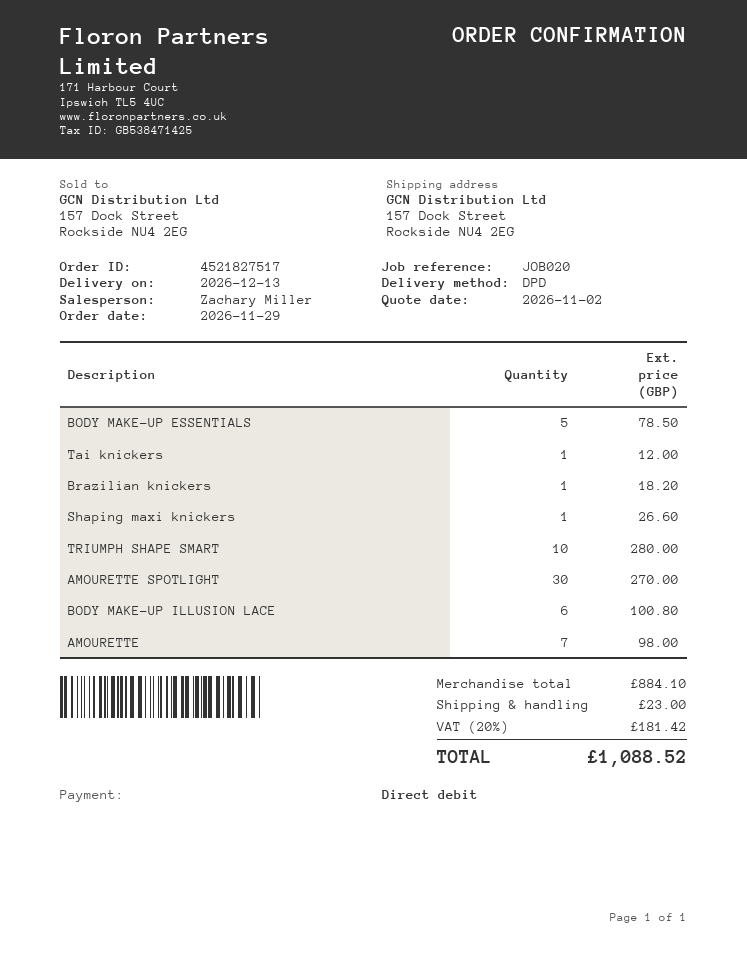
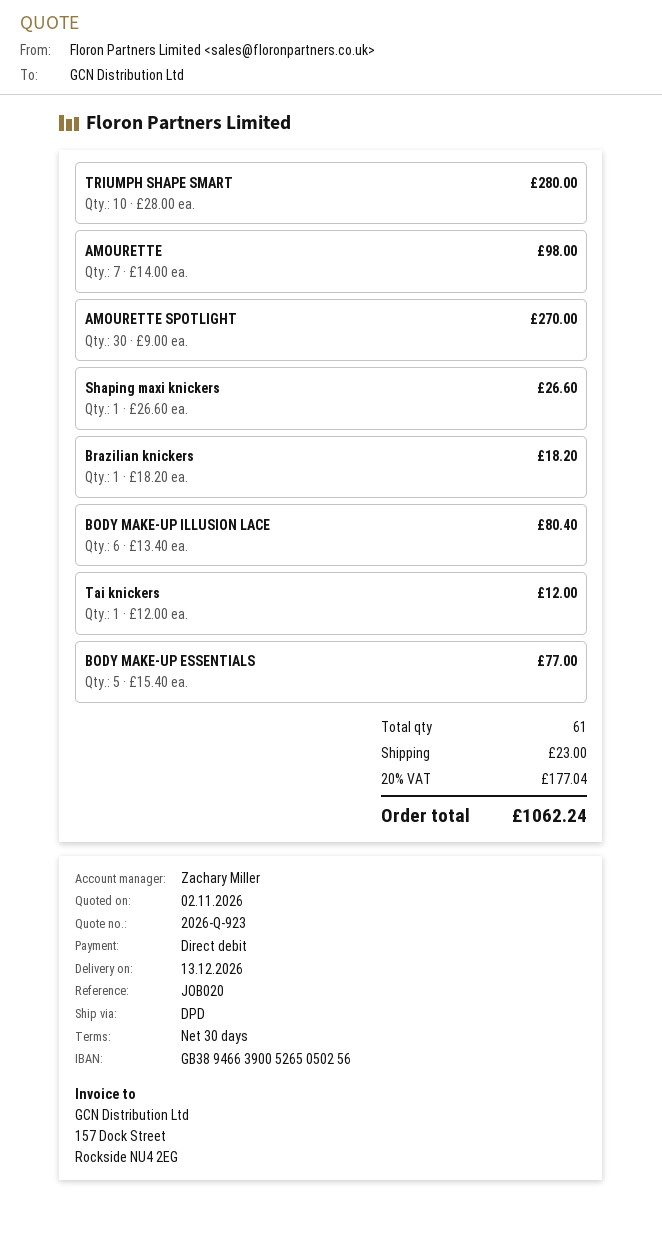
BODY MAKE-UP ESSENTIALS: 5 for 78.50 -> 5 for 77.00
BODY MAKE-UP ILLUSION LACE: 6 for 100.80 -> 6 for 80.40
tax: 20% = 181.42 -> 20% = 177.04
total: 1088.52 -> 1062.24

